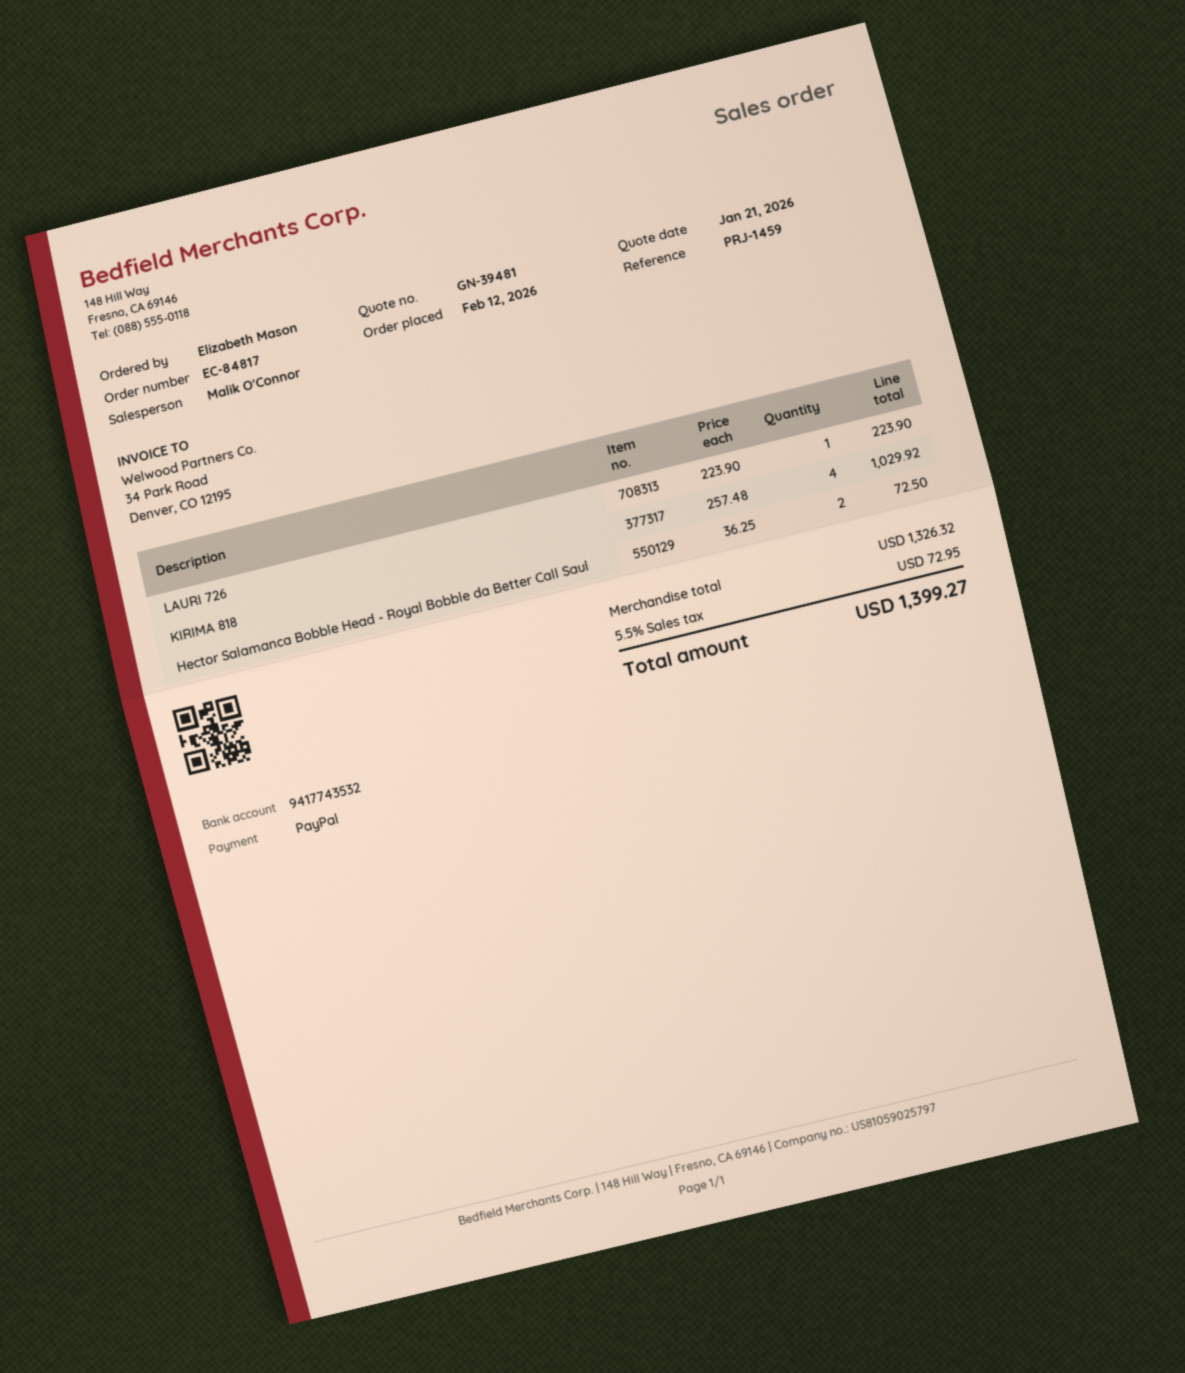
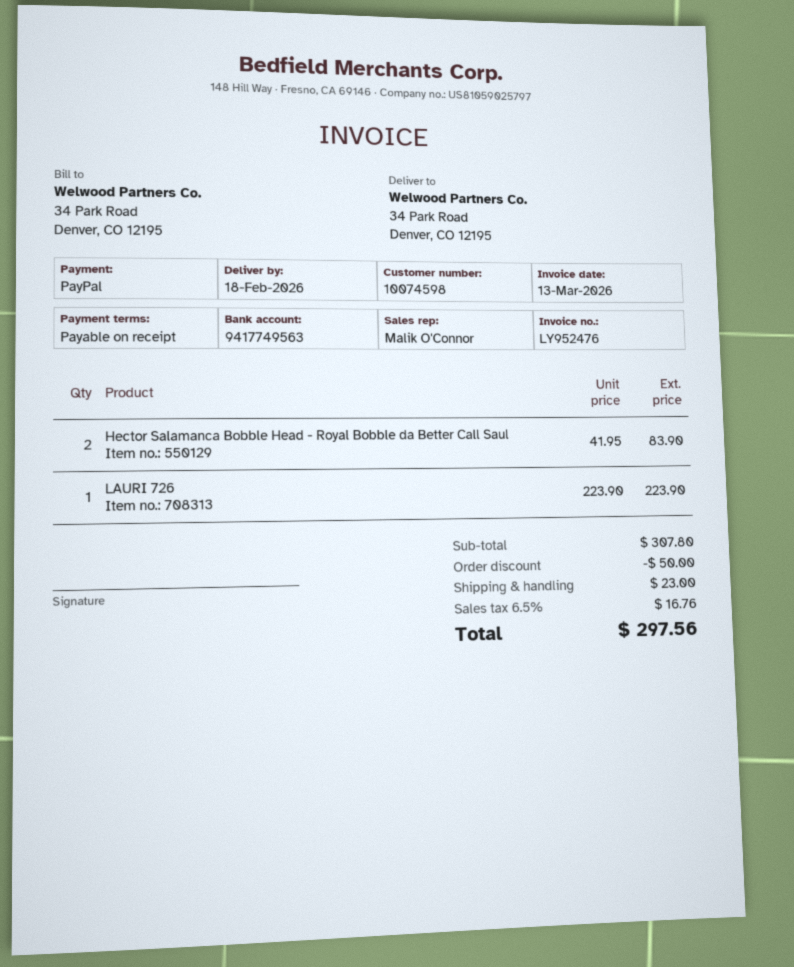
bank account: 9417743532 -> 9417749563
KIRIMA 818: 4 x 257.48 = 1029.92 -> none
Hector Salamanca Bobble Head - Royal Bobble da Better Call Saul: 2 x 36.25 = 72.50 -> 2 x 41.95 = 83.90
subtotal: 1326.32 -> 307.80
discount: none -> 50.00
shipping: none -> 23.00
tax: 5.5% = 72.95 -> 6.5% = 16.76
total: 1399.27 -> 297.56

